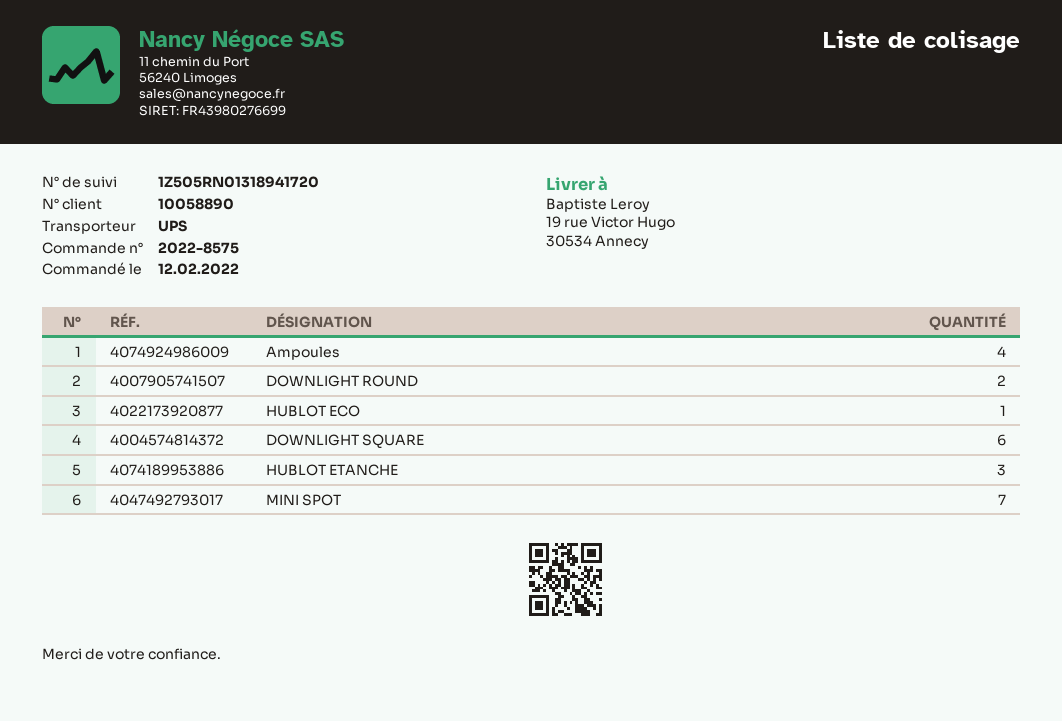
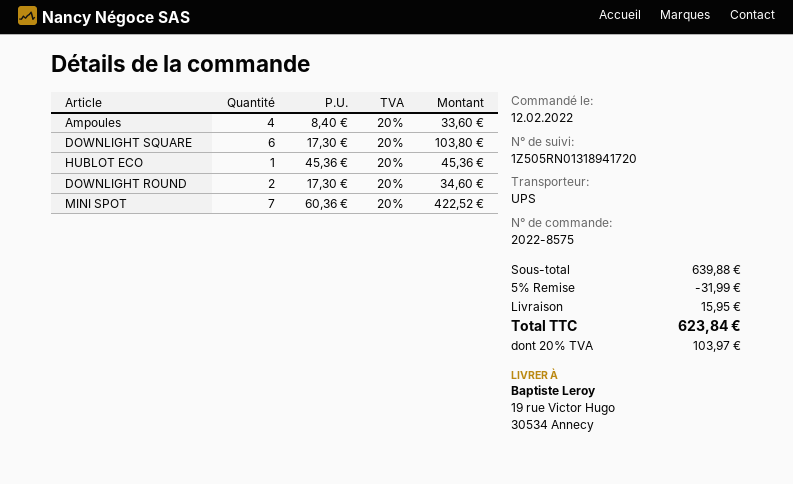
HUBLOT ETANCHE: 3 -> none

